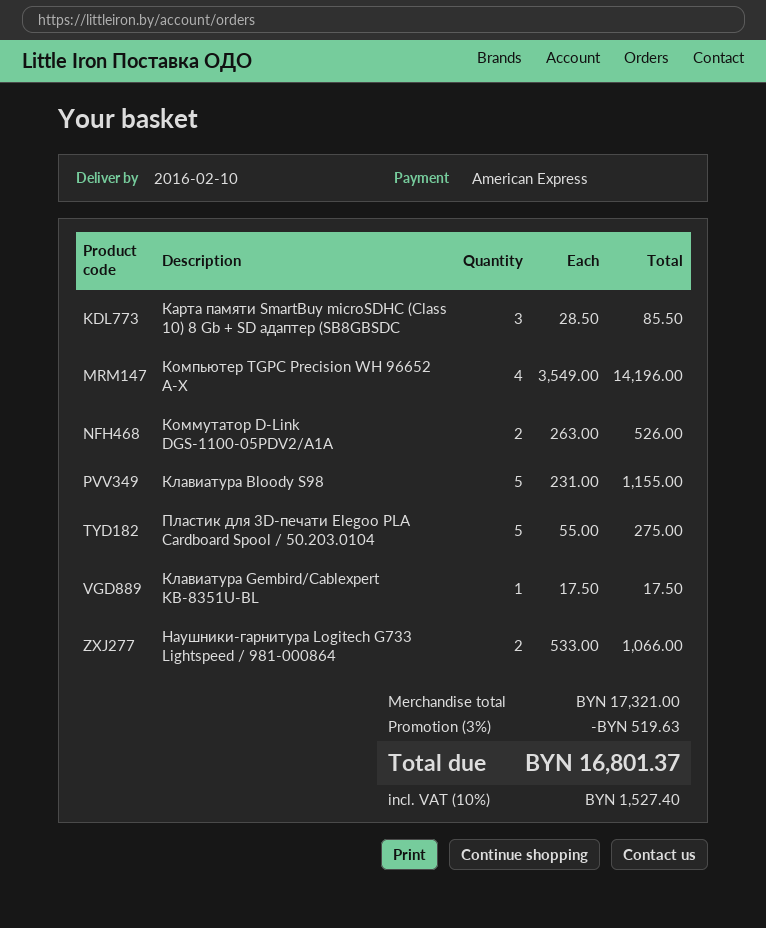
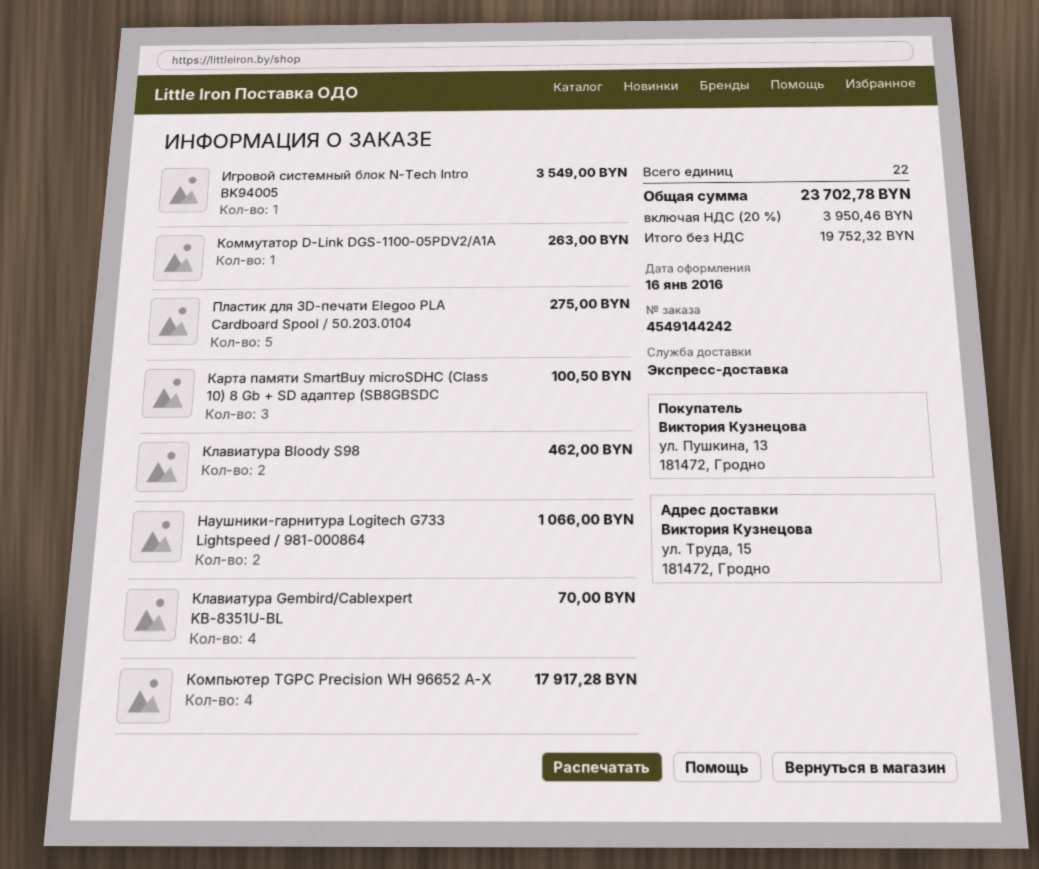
Карта памяти SmartBuy microSDHC (Class 10) 8 Gb + SD адаптер (SB8GBSDC: 3 for 85.50 -> 3 for 100.50
Компьютер TGPC Precision WH 96652 A-X: 4 for 14196.00 -> 4 for 17917.28
Коммутатор D-Link DGS-1100-05PDV2/A1A: 2 for 526.00 -> 1 for 263.00
Клавиатура Bloody S98: 5 for 1155.00 -> 2 for 462.00
Клавиатура Gembird/Cablexpert KB-8351U-BL: 1 for 17.50 -> 4 for 70.00
Игровой системный блок N-Tech Intro BK94005: none -> 1 for 3549.00
discount: 3% = 519.63 -> none
tax: 10% = 1527.40 -> 20% = 3950.46
total: 16801.37 -> 23702.78

